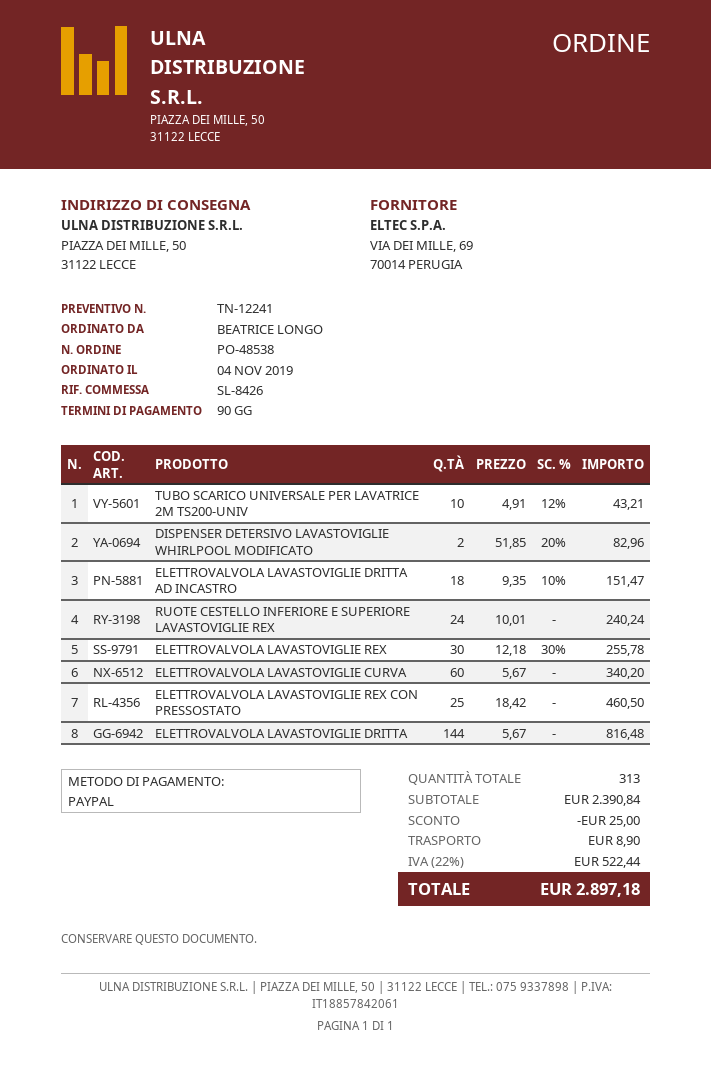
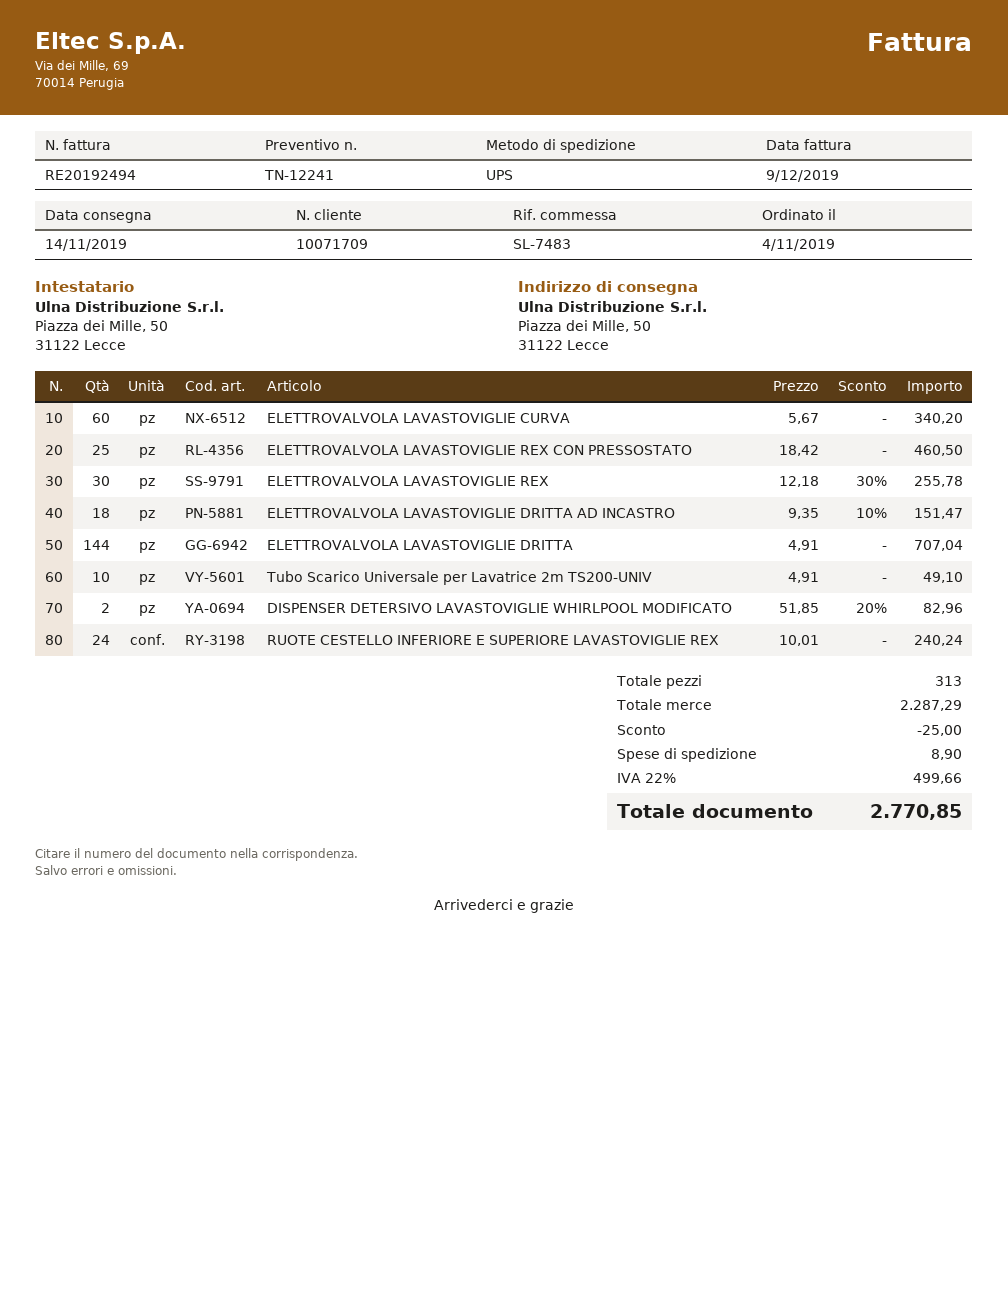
reference: SL-8426 -> SL-7483
TUBO SCARICO UNIVERSALE PER LAVATRICE 2M TS200-UNIV: 10 x 4.91 - 12% = 43.21 -> 10 x 4.91 = 49.10
ELETTROVALVOLA LAVASTOVIGLIE DRITTA: 144 x 5.67 = 816.48 -> 144 x 4.91 = 707.04
subtotal: 2390.84 -> 2287.29
tax: 22% = 522.44 -> 22% = 499.66
total: 2897.18 -> 2770.85

